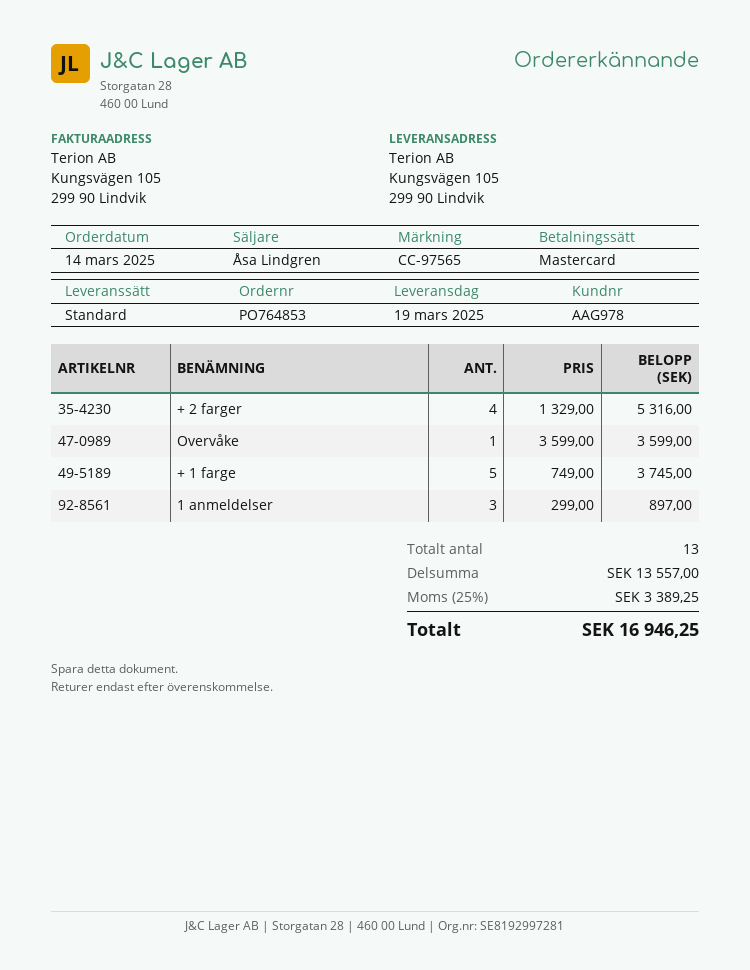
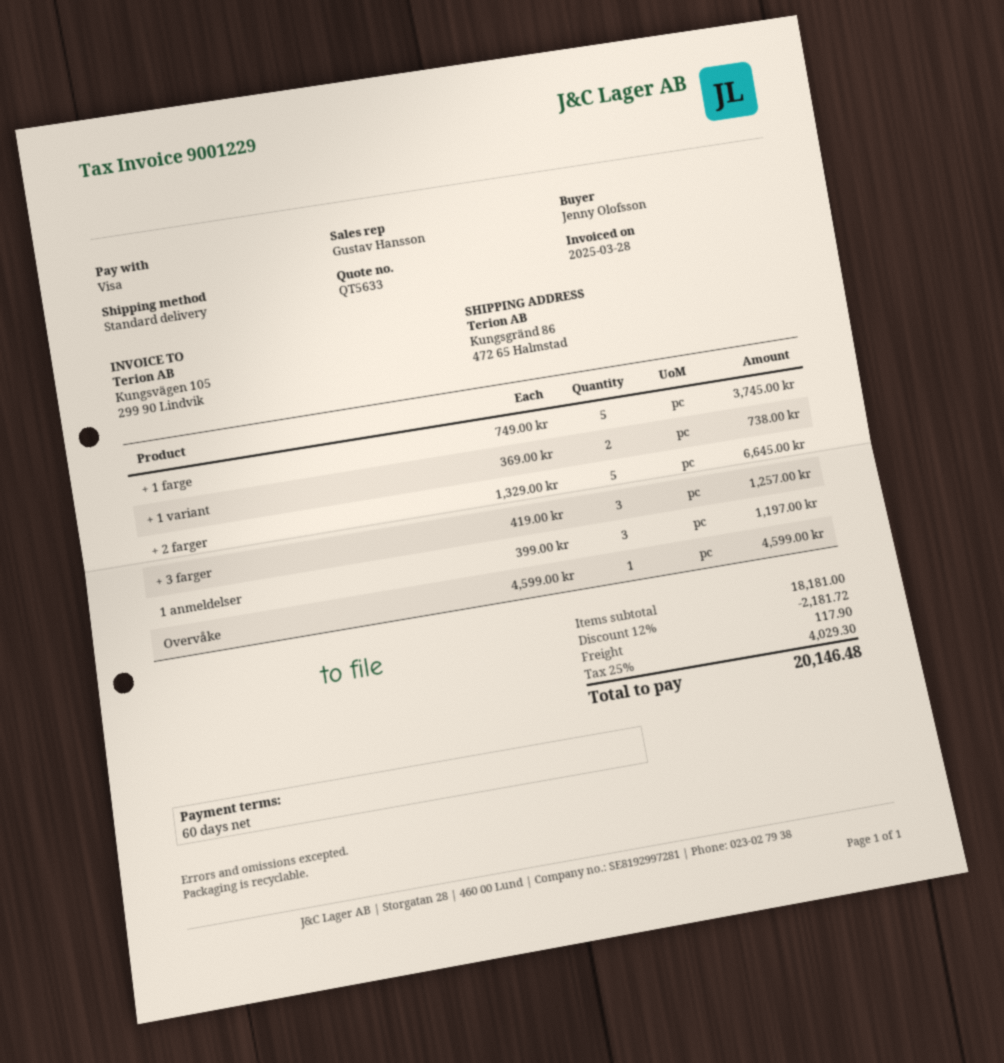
sales rep: Åsa Lindgren -> Gustav Hansson
payment method: Mastercard -> Visa
ship to: Kungsvägen 105, 299 90 Lindvik -> Kungsgränd 86, 472 65 Halmstad
+ 2 farger: 4 x 1329.00 = 5316.00 -> 5 x 1329.00 = 6645.00
Overvåke: 1 x 3599.00 = 3599.00 -> 1 x 4599.00 = 4599.00
1 anmeldelser: 3 x 299.00 = 897.00 -> 3 x 399.00 = 1197.00
+ 1 variant: none -> 2 x 369.00 = 738.00
+ 3 farger: none -> 3 x 419.00 = 1257.00
subtotal: 13557.00 -> 18181.00
discount: none -> 12% = 2181.72
shipping: none -> 117.90
tax: 25% = 3389.25 -> 25% = 4029.30
total: 16946.25 -> 20146.48

